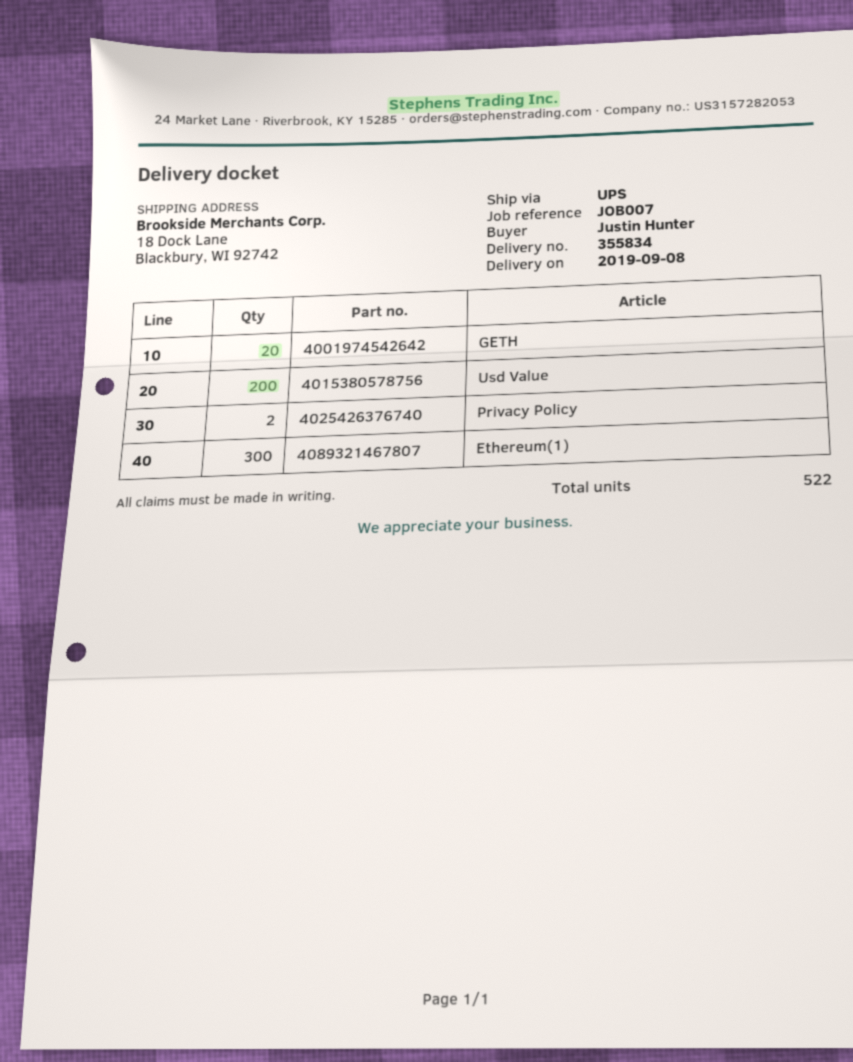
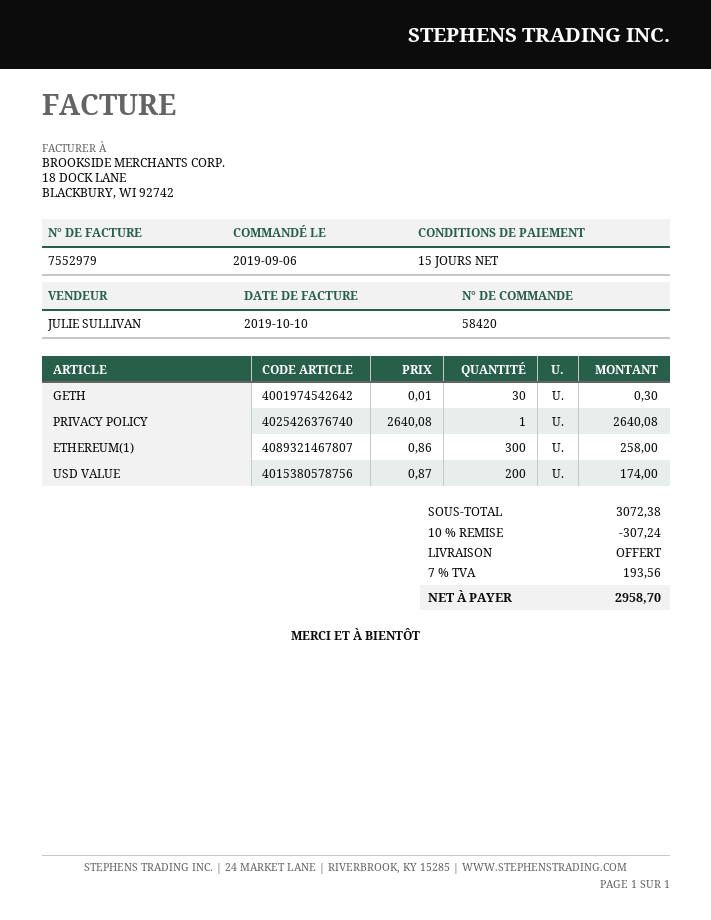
GETH: 20 -> 30
Privacy Policy: 2 -> 1

